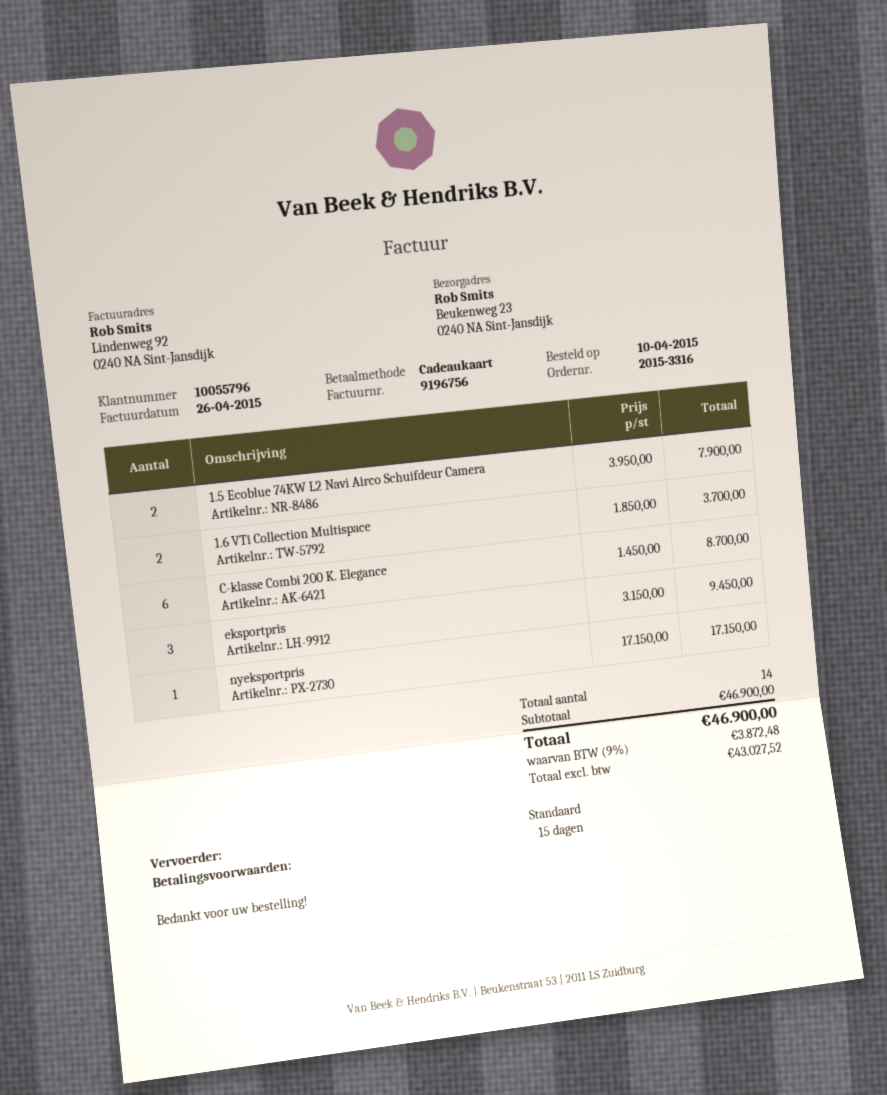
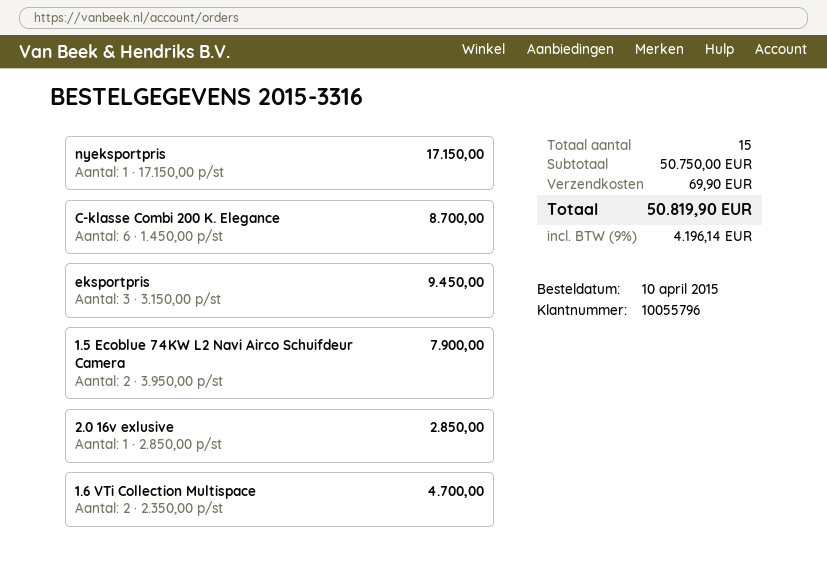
1.6 VTi Collection Multispace: 2 x 1850.00 = 3700.00 -> 2 x 2350.00 = 4700.00
2.0 16v exlusive: none -> 1 x 2850.00 = 2850.00
total quantity: 14 -> 15
subtotal: 46900.00 -> 50750.00
shipping: none -> 69.90
tax: 9% = 3872.48 -> 9% = 4196.14
total: 46900.00 -> 50819.90

